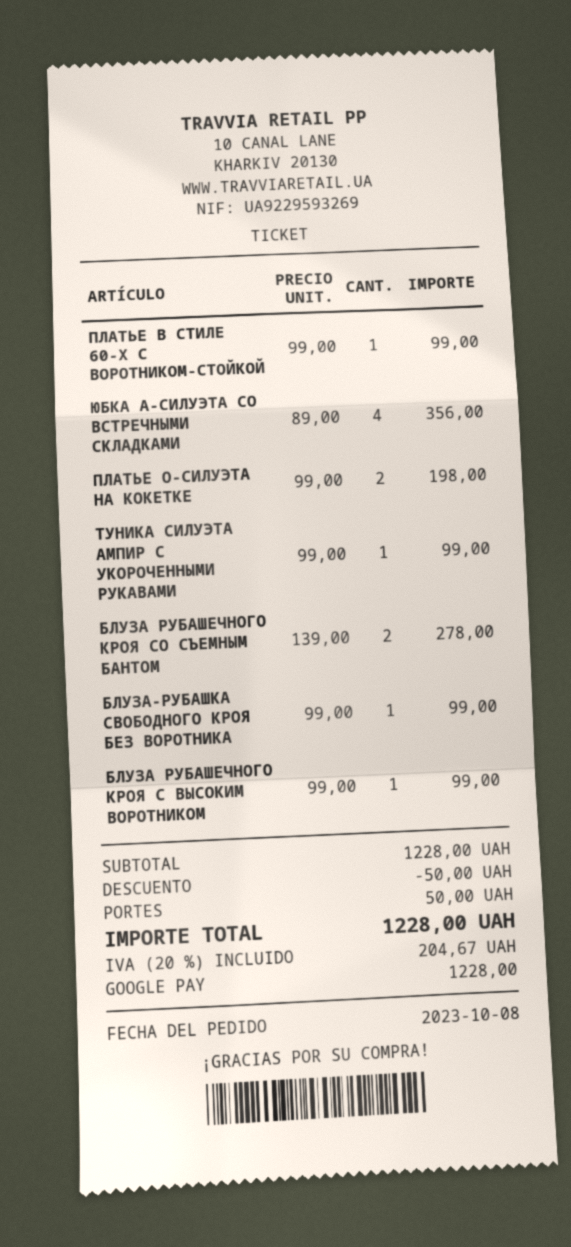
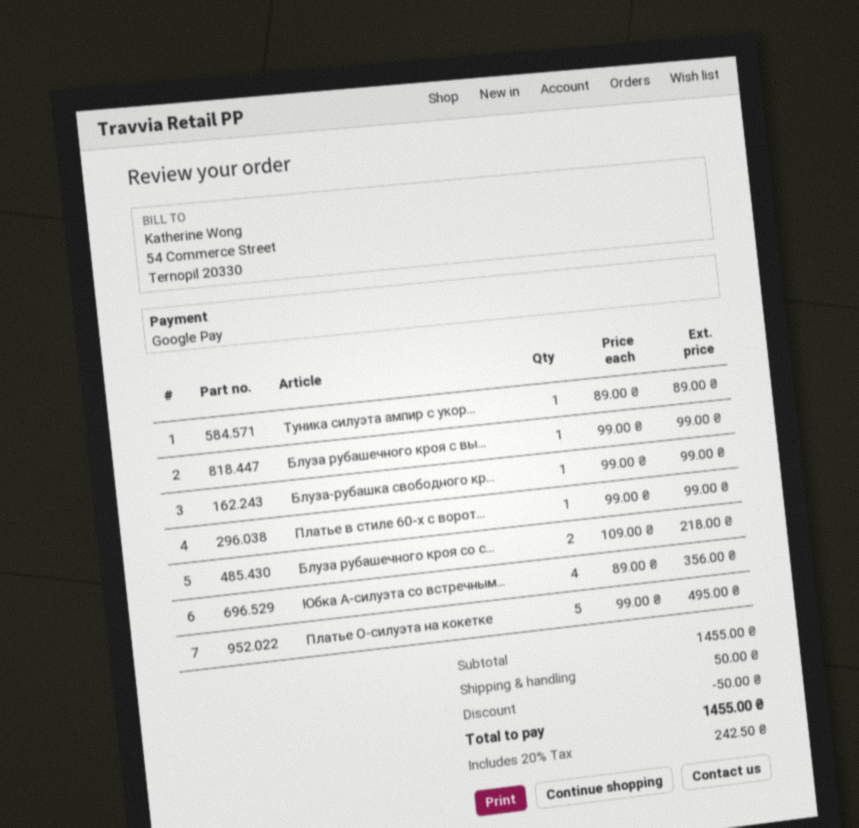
ПЛАТЬЕ О-СИЛУЭТА НА КОКЕТКЕ: 2 x 99.00 = 198.00 -> 5 x 99.00 = 495.00
ТУНИКА СИЛУЭТА АМПИР С УКОРОЧЕННЫМИ РУКАВАМИ: 1 x 99.00 = 99.00 -> 1 x 89.00 = 89.00
БЛУЗА РУБАШЕЧНОГО КРОЯ СО СЪЕМНЫМ БАНТОМ: 2 x 139.00 = 278.00 -> 2 x 109.00 = 218.00
subtotal: 1228.00 -> 1455.00
tax: 20% = 204.67 -> 20% = 242.50
total: 1228.00 -> 1455.00

